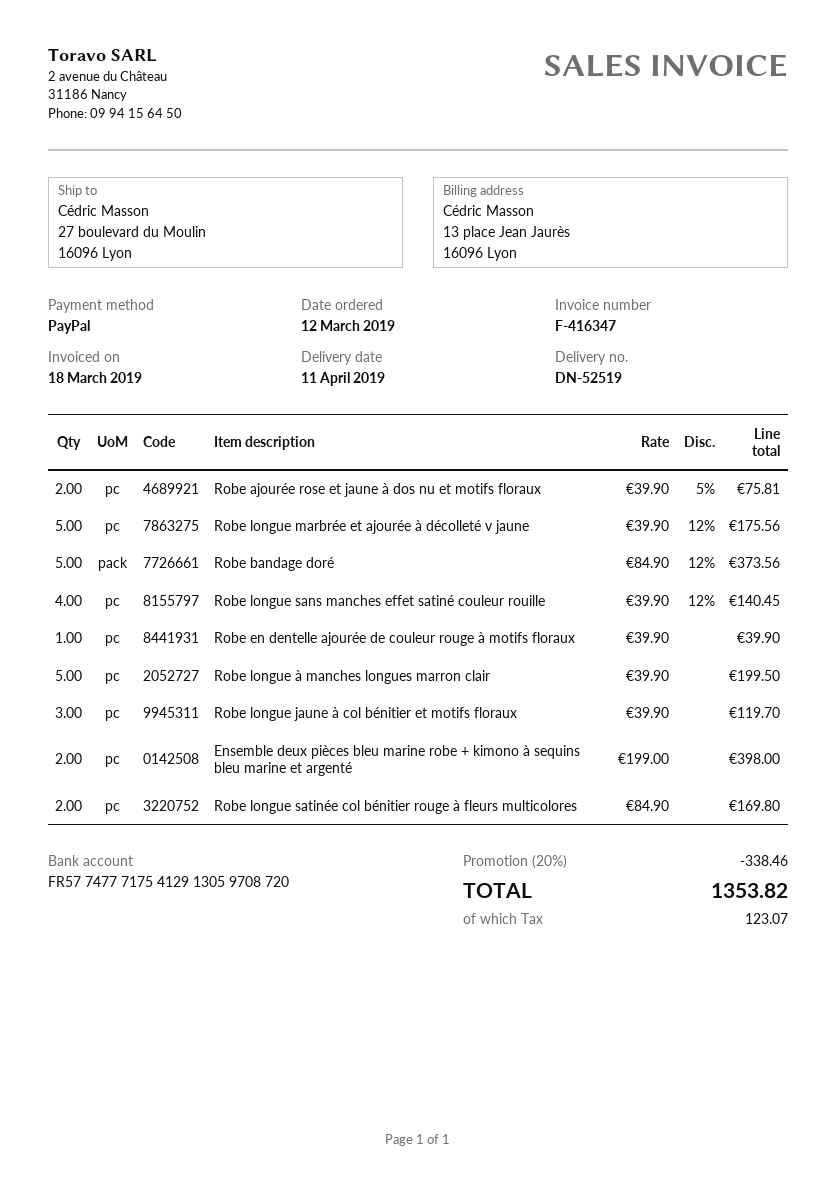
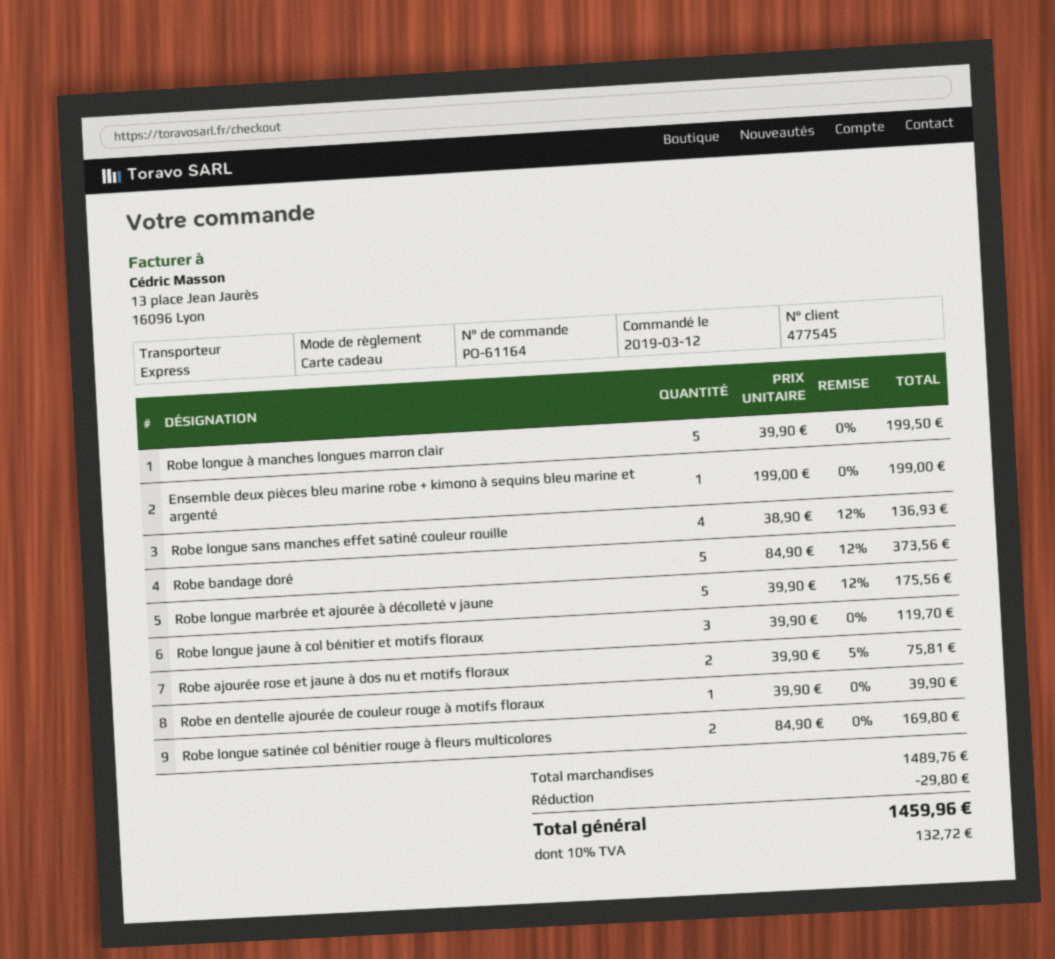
payment method: PayPal -> gift card
Robe longue sans manches effet satiné couleur rouille: 4 x 39.90 - 12% = 140.45 -> 4 x 38.90 - 12% = 136.93
Ensemble deux pièces bleu marine robe + kimono à sequins bleu marine et argenté: 2 x 199.00 = 398.00 -> 1 x 199.00 = 199.00
discount: 338.46 -> 29.80
tax: 123.07 -> 132.72
total: 1353.82 -> 1459.96

